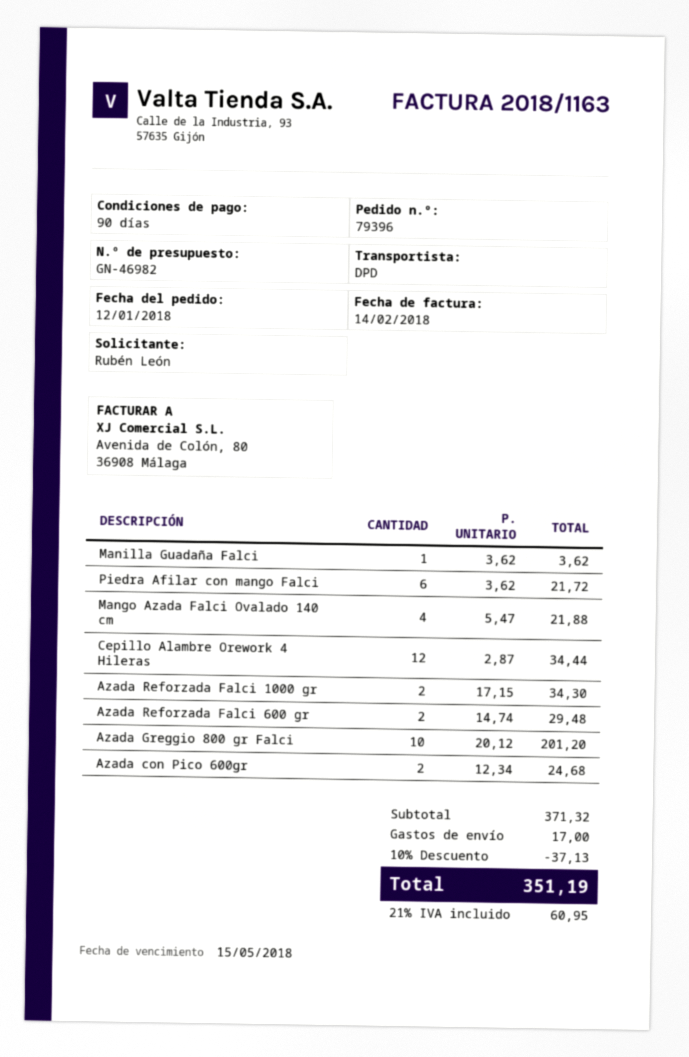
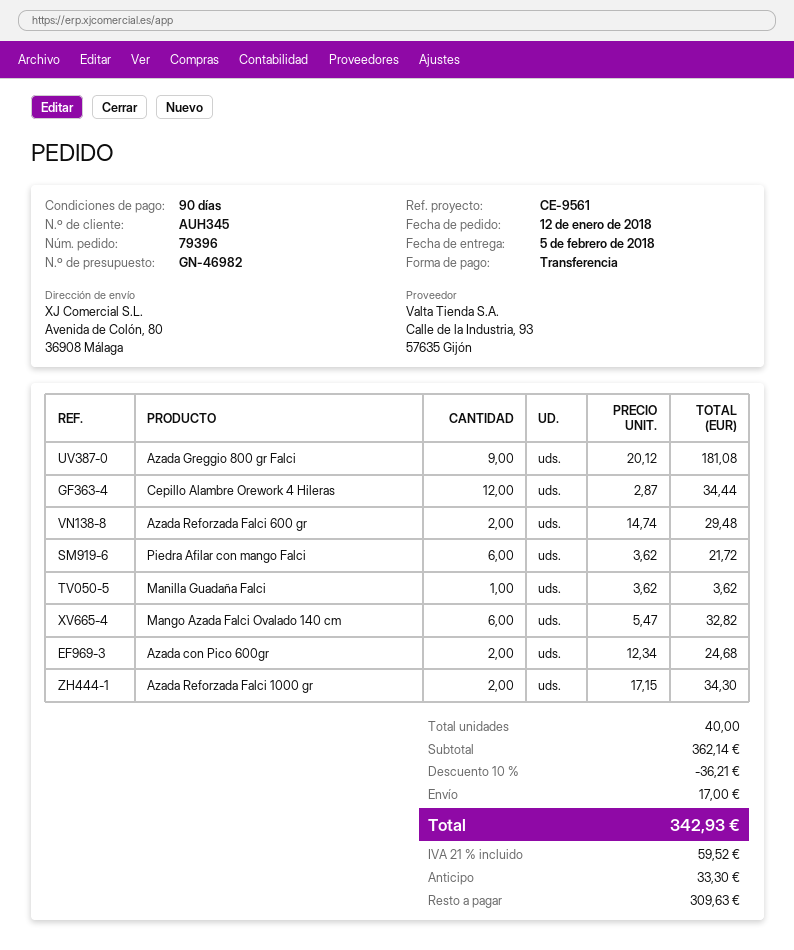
Mango Azada Falci Ovalado 140 cm: 4 x 5.47 = 21.88 -> 6 x 5.47 = 32.82
Azada Greggio 800 gr Falci: 10 x 20.12 = 201.20 -> 9 x 20.12 = 181.08
subtotal: 371.32 -> 362.14
discount: 10% = 37.13 -> 10% = 36.21
tax: 21% = 60.95 -> 21% = 59.52
total: 351.19 -> 342.93

